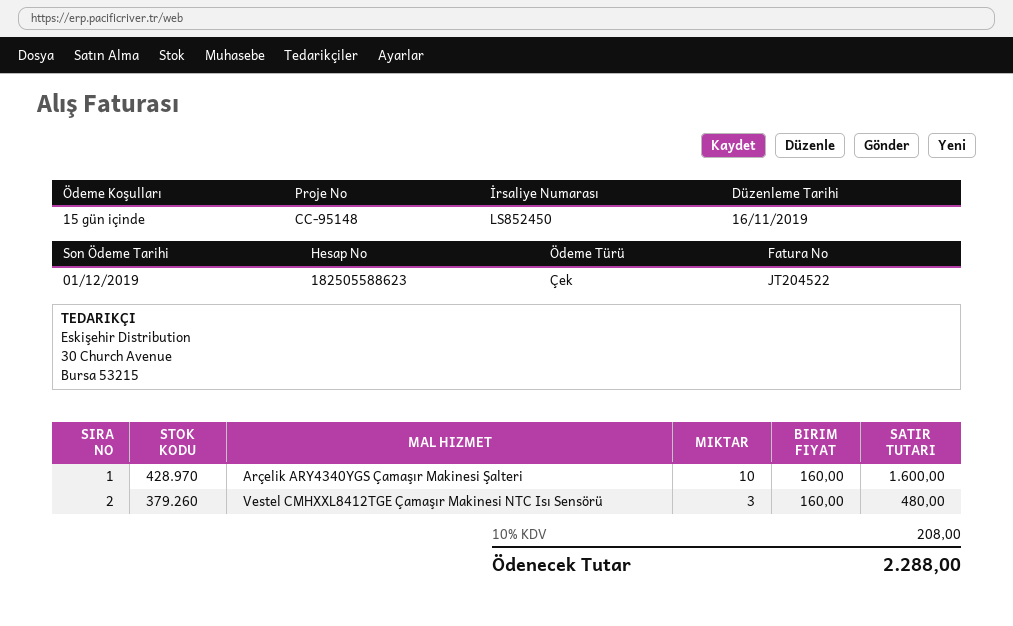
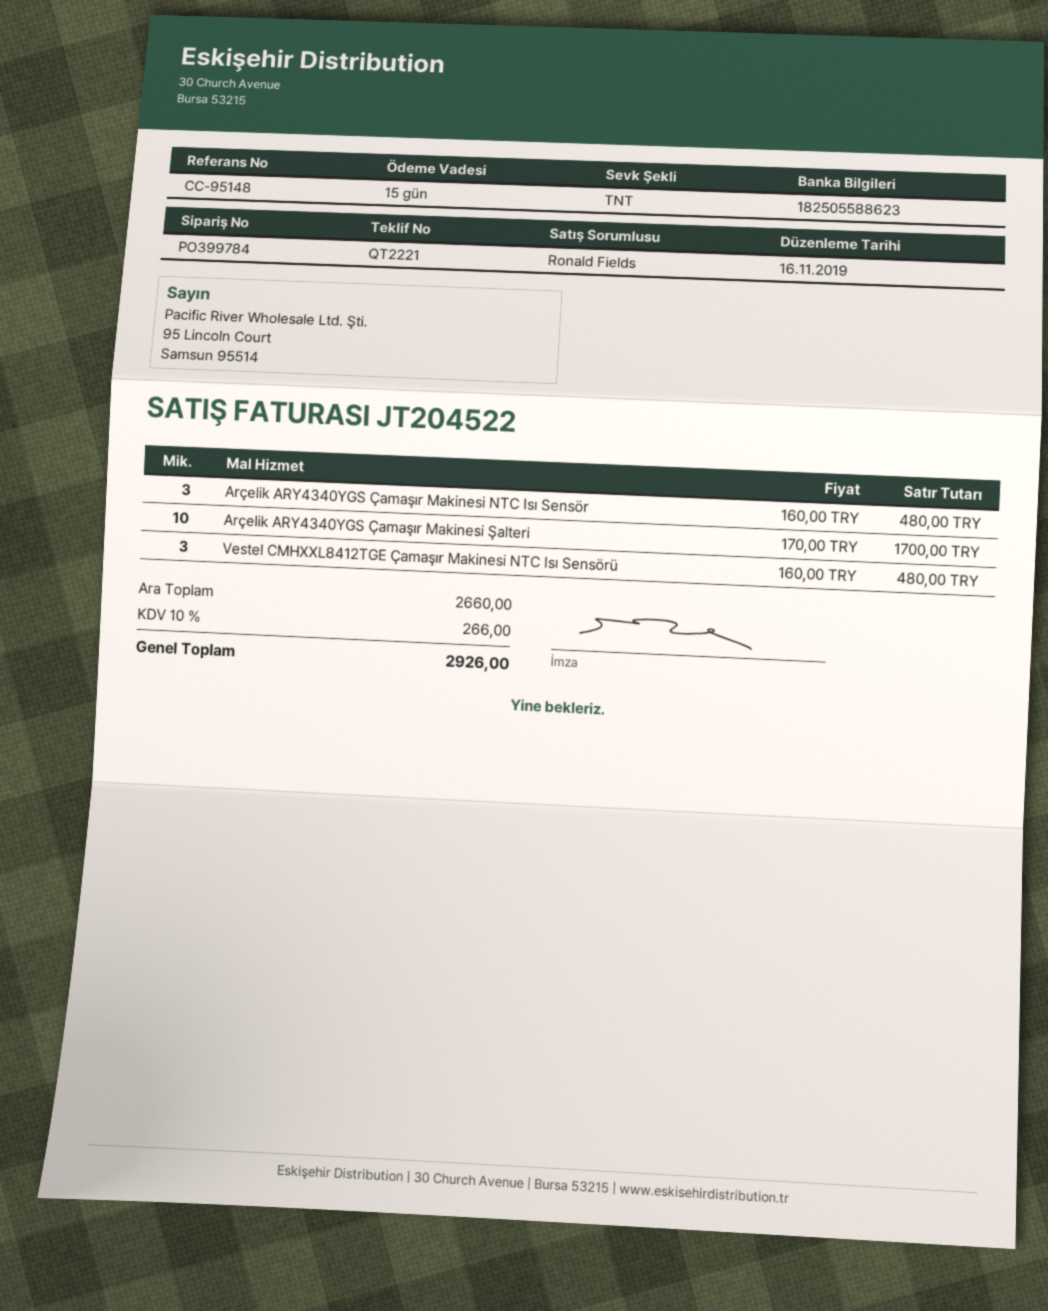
Arçelik ARY4340YGS Çamaşır Makinesi Şalteri: 10 x 160.00 = 1600.00 -> 10 x 170.00 = 1700.00
Arçelik ARY4340YGS Çamaşır Makinesi NTC Isı Sensör: none -> 3 x 160.00 = 480.00
tax: 10% = 208.00 -> 10% = 266.00
total: 2288.00 -> 2926.00

